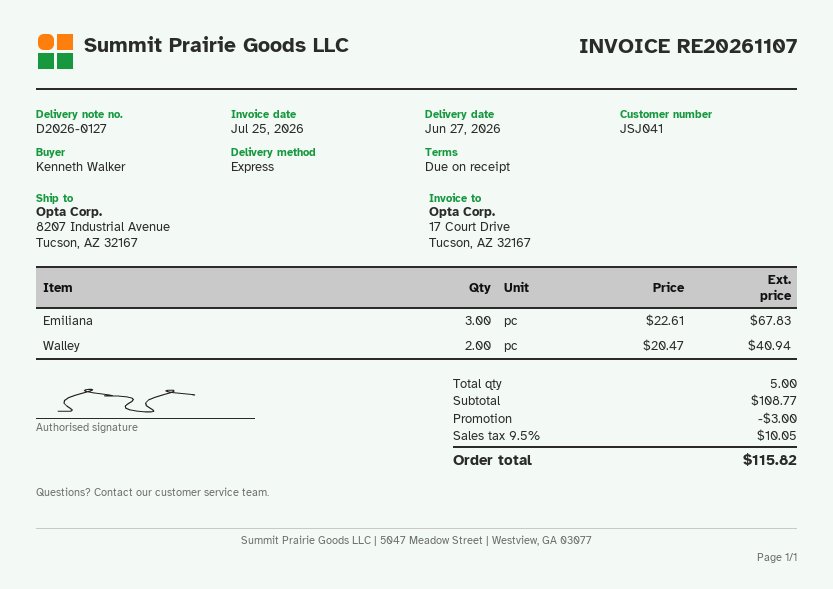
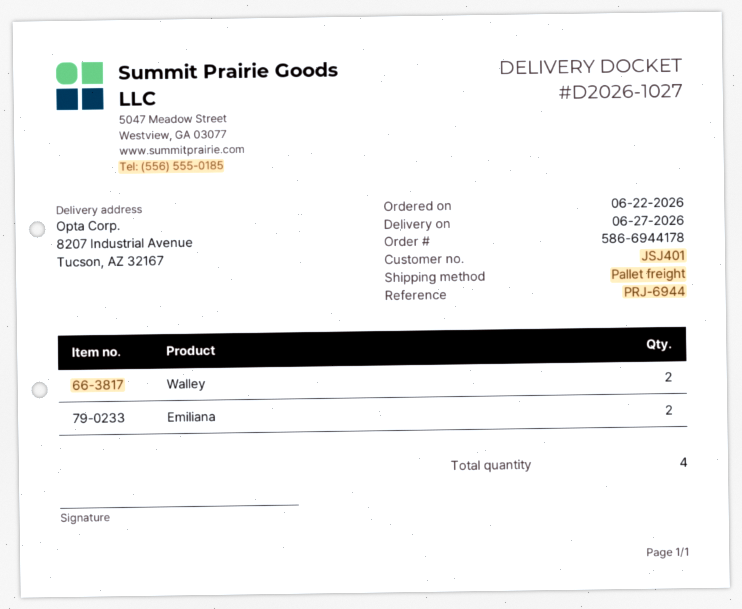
delivery note number: D2026-0127 -> D2026-1027
customer number: JSJ041 -> JSJ401
shipping method: express -> pallet freight
Emiliana: 3 -> 2
total quantity: 5 -> 4

